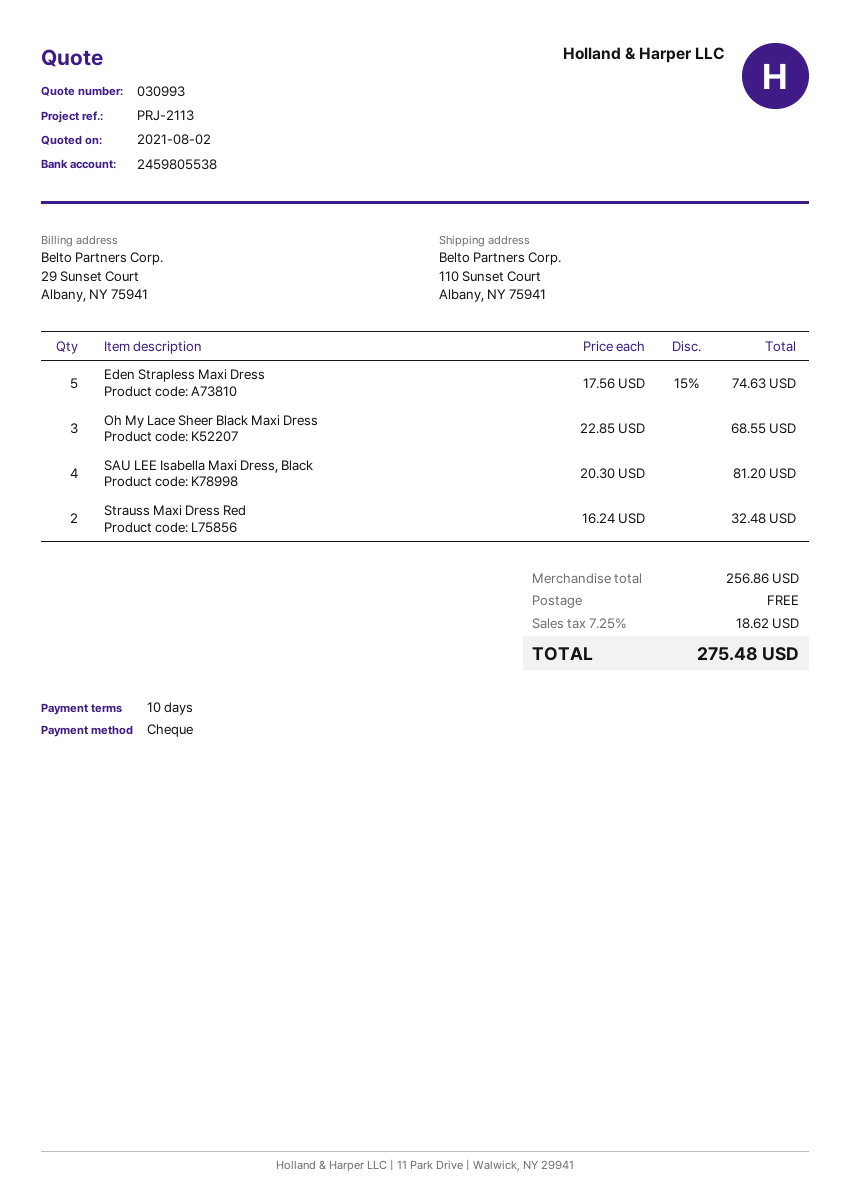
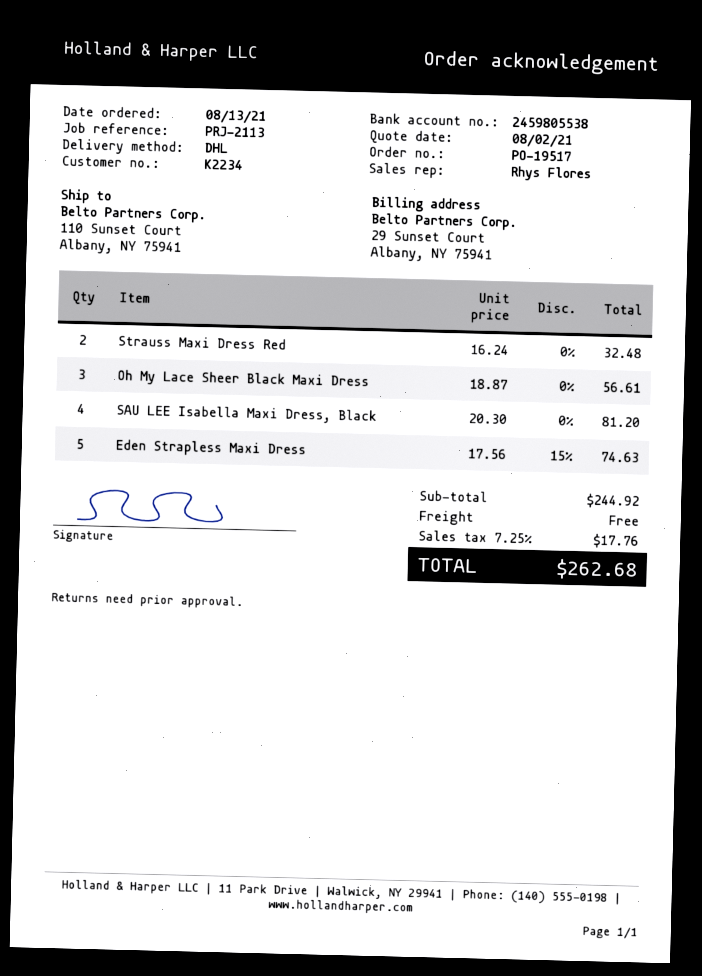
Oh My Lace Sheer Black Maxi Dress: 3 x 22.85 = 68.55 -> 3 x 18.87 = 56.61
subtotal: 256.86 -> 244.92
tax: 7.25% = 18.62 -> 7.25% = 17.76
total: 275.48 -> 262.68

